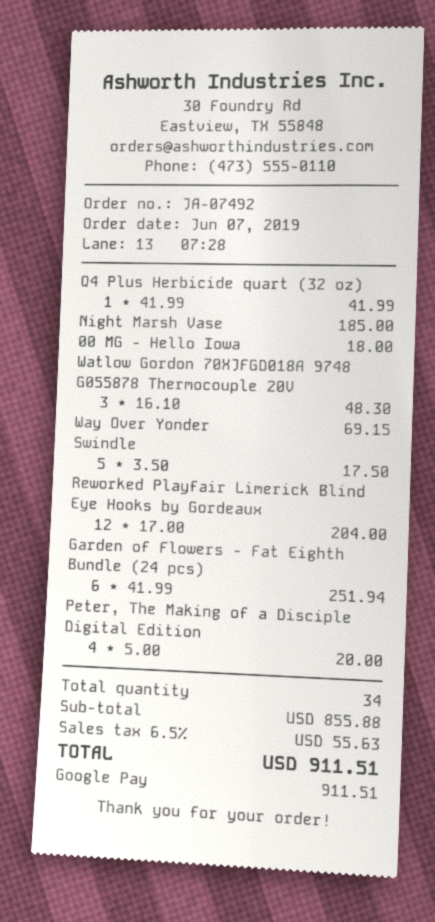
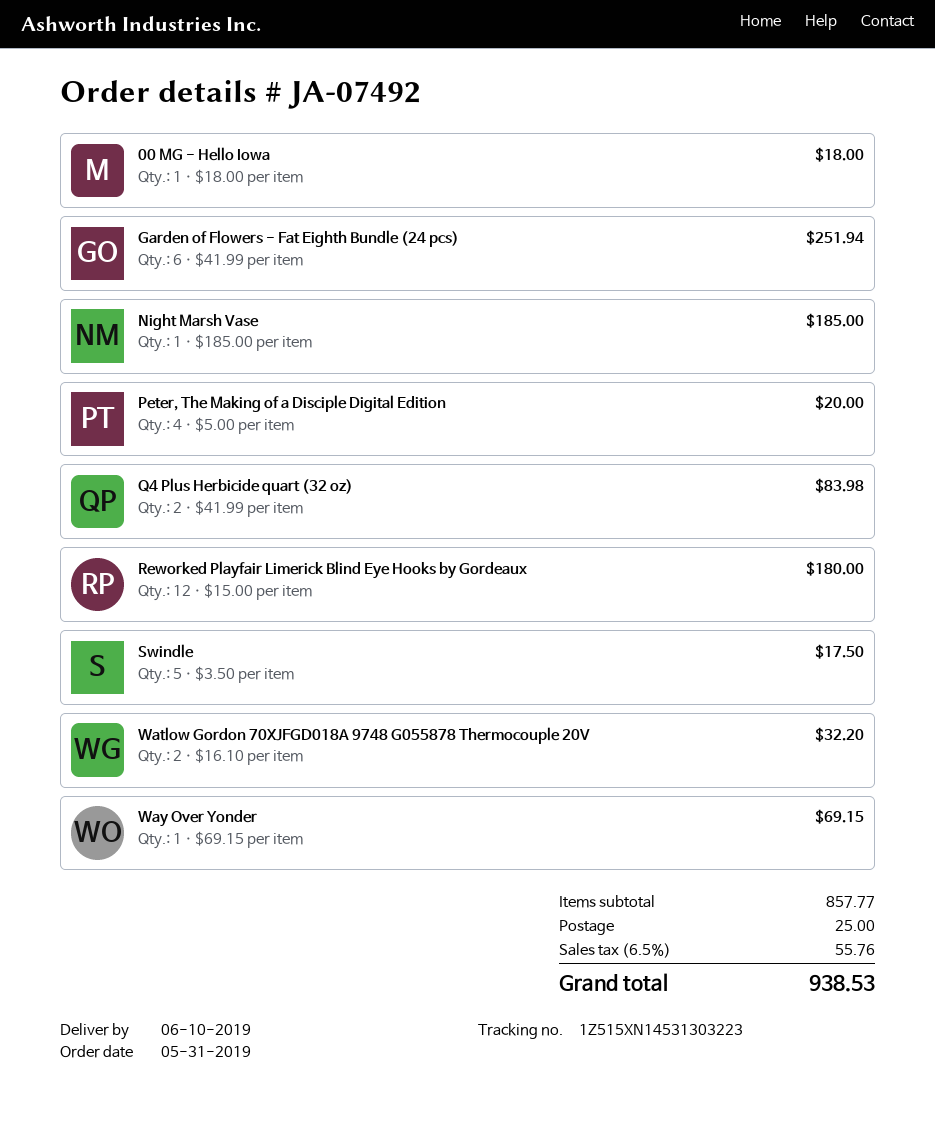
order date: 2019-06-07 -> 2019-05-31
Q4 Plus Herbicide quart (32 oz): 1 x 41.99 = 41.99 -> 2 x 41.99 = 83.98
Watlow Gordon 70XJFGD018A 9748 G055878 Thermocouple 20V: 3 x 16.10 = 48.30 -> 2 x 16.10 = 32.20
Reworked Playfair Limerick Blind Eye Hooks by Gordeaux: 12 x 17.00 = 204.00 -> 12 x 15.00 = 180.00
subtotal: 855.88 -> 857.77
shipping: none -> 25.00
tax: 6.5% = 55.63 -> 6.5% = 55.76
total: 911.51 -> 938.53

